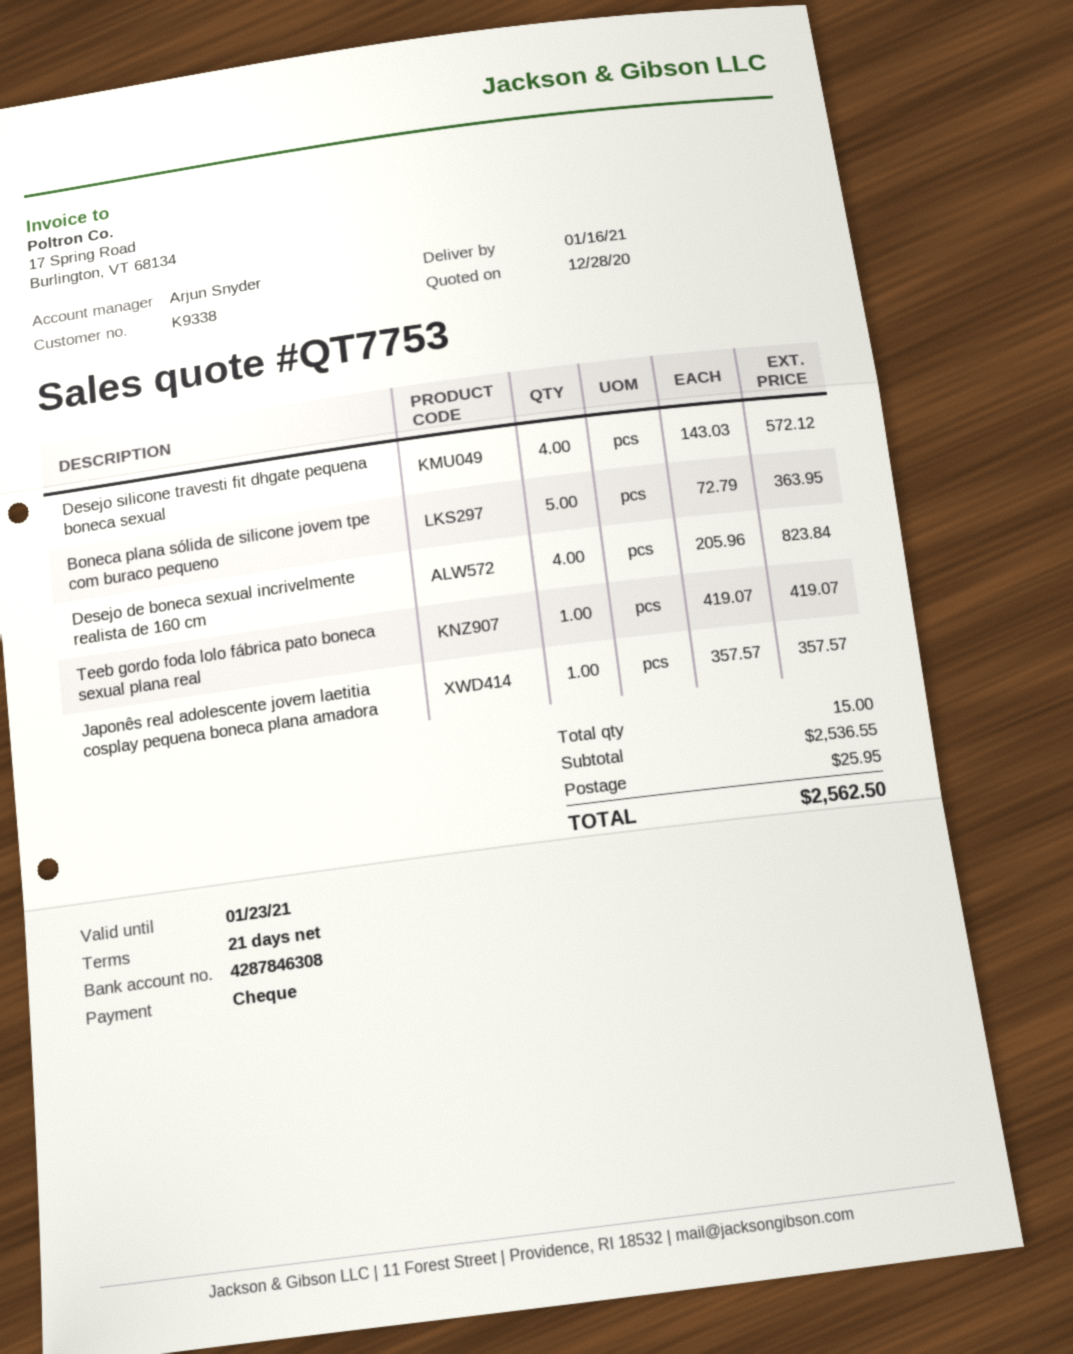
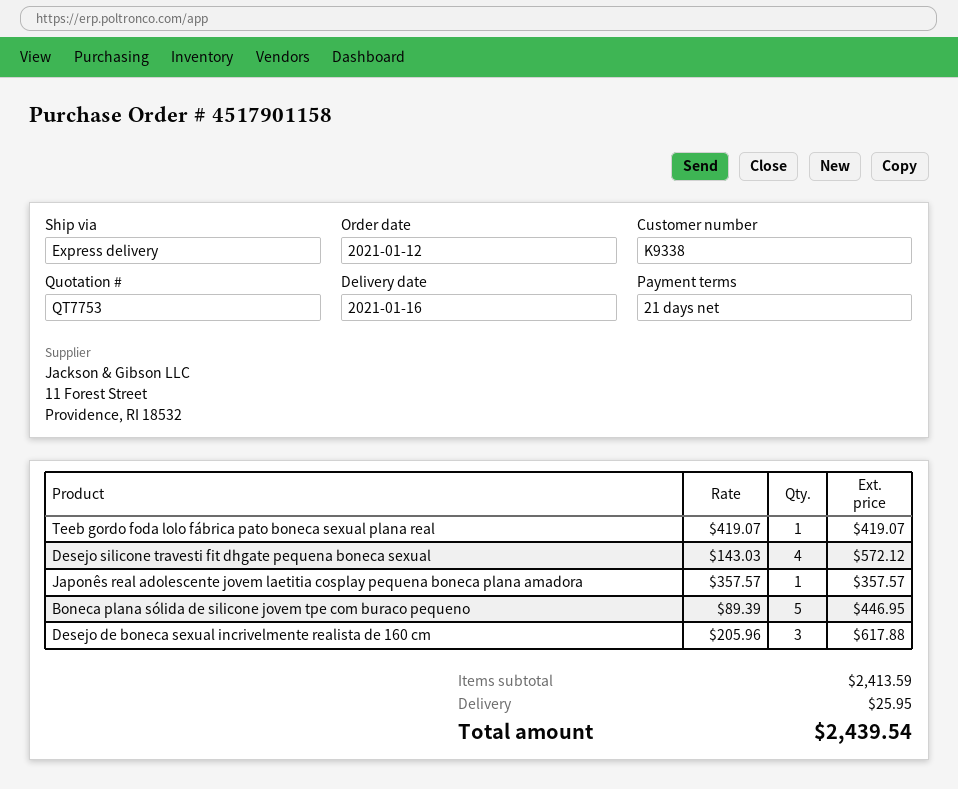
Boneca plana sólida de silicone jovem tpe com buraco pequeno: 5 x 72.79 = 363.95 -> 5 x 89.39 = 446.95
Desejo de boneca sexual incrivelmente realista de 160 cm: 4 x 205.96 = 823.84 -> 3 x 205.96 = 617.88
subtotal: 2536.55 -> 2413.59
total: 2562.50 -> 2439.54

